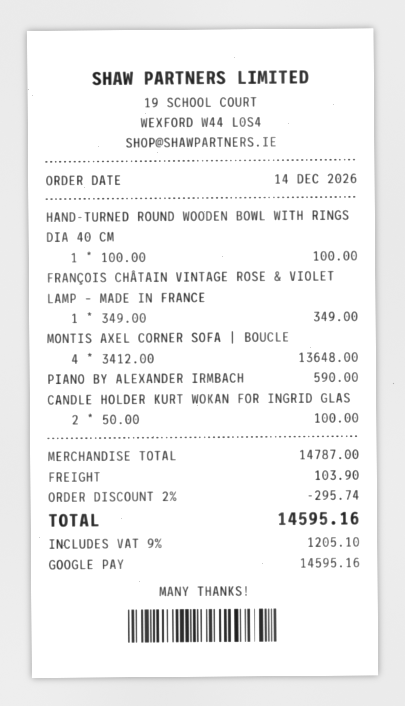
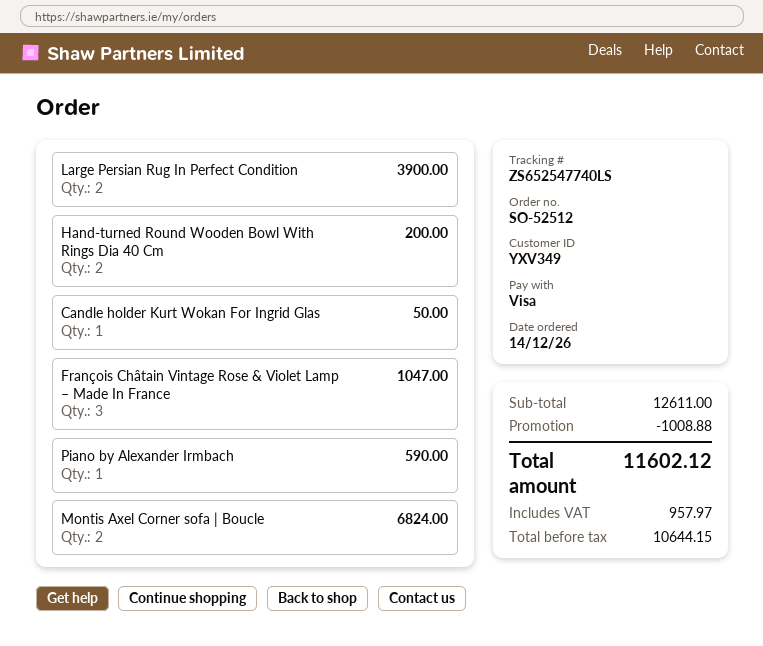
payment method: Google Pay -> Visa
HAND-TURNED ROUND WOODEN BOWL WITH RINGS DIA 40 CM: 1 for 100.00 -> 2 for 200.00
FRANÇOIS CHÂTAIN VINTAGE ROSE & VIOLET LAMP – MADE IN FRANCE: 1 for 349.00 -> 3 for 1047.00
MONTIS AXEL CORNER SOFA | BOUCLE: 4 for 13648.00 -> 2 for 6824.00
CANDLE HOLDER KURT WOKAN FOR INGRID GLAS: 2 for 100.00 -> 1 for 50.00
Large Persian Rug In Perfect Condition: none -> 2 for 3900.00
subtotal: 14787.00 -> 12611.00
discount: 295.74 -> 1008.88
shipping: 103.90 -> none
tax: 1205.10 -> 957.97
total: 14595.16 -> 11602.12

